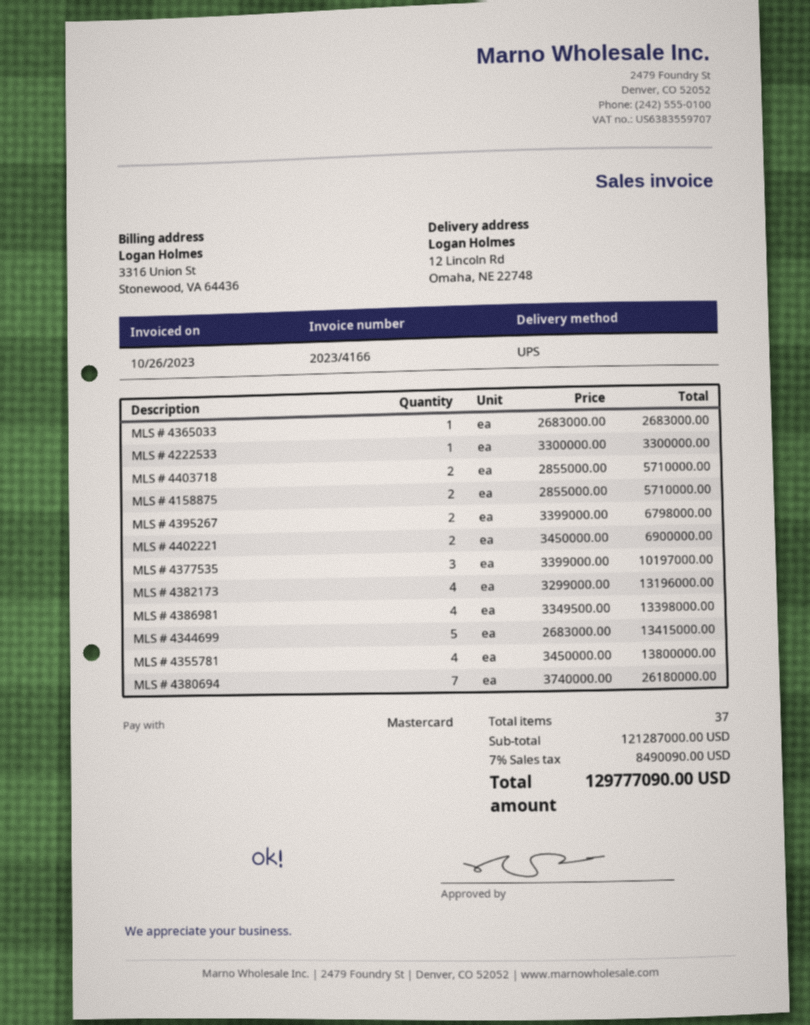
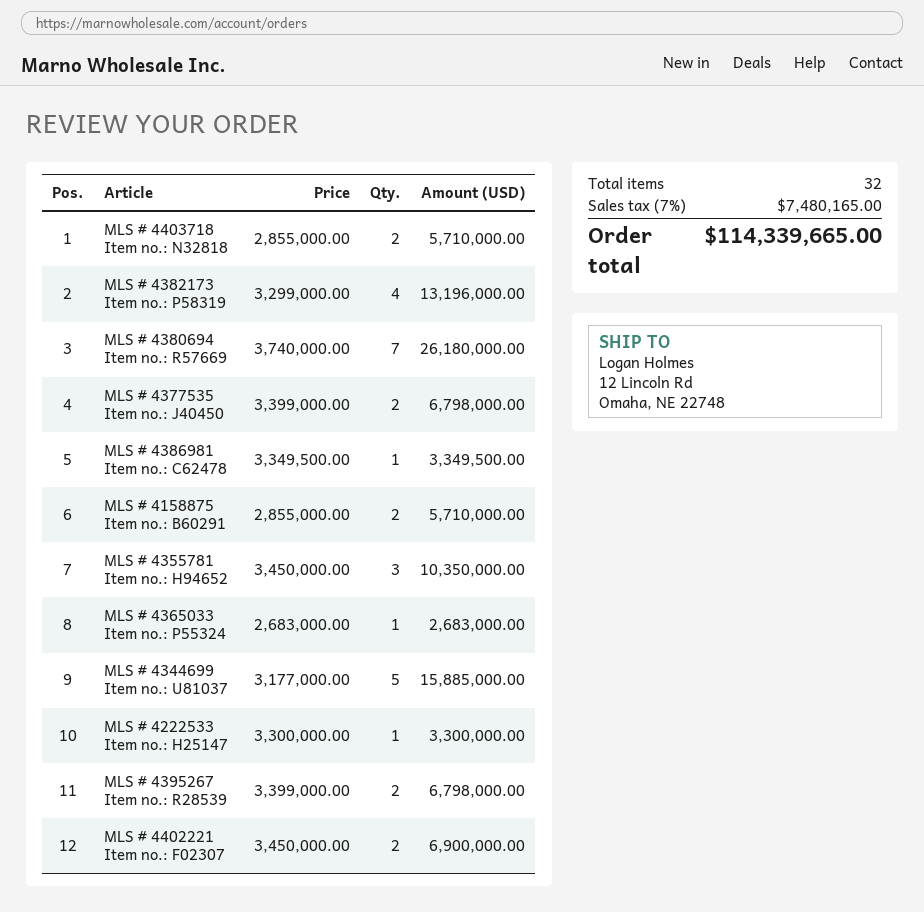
MLS # 4377535: 3 x 3399000.00 = 10197000.00 -> 2 x 3399000.00 = 6798000.00
MLS # 4386981: 4 x 3349500.00 = 13398000.00 -> 1 x 3349500.00 = 3349500.00
MLS # 4344699: 5 x 2683000.00 = 13415000.00 -> 5 x 3177000.00 = 15885000.00
MLS # 4355781: 4 x 3450000.00 = 13800000.00 -> 3 x 3450000.00 = 10350000.00
total quantity: 37 -> 32
tax: 7% = 8490090.00 -> 7% = 7480165.00
total: 129777090.00 -> 114339665.00

